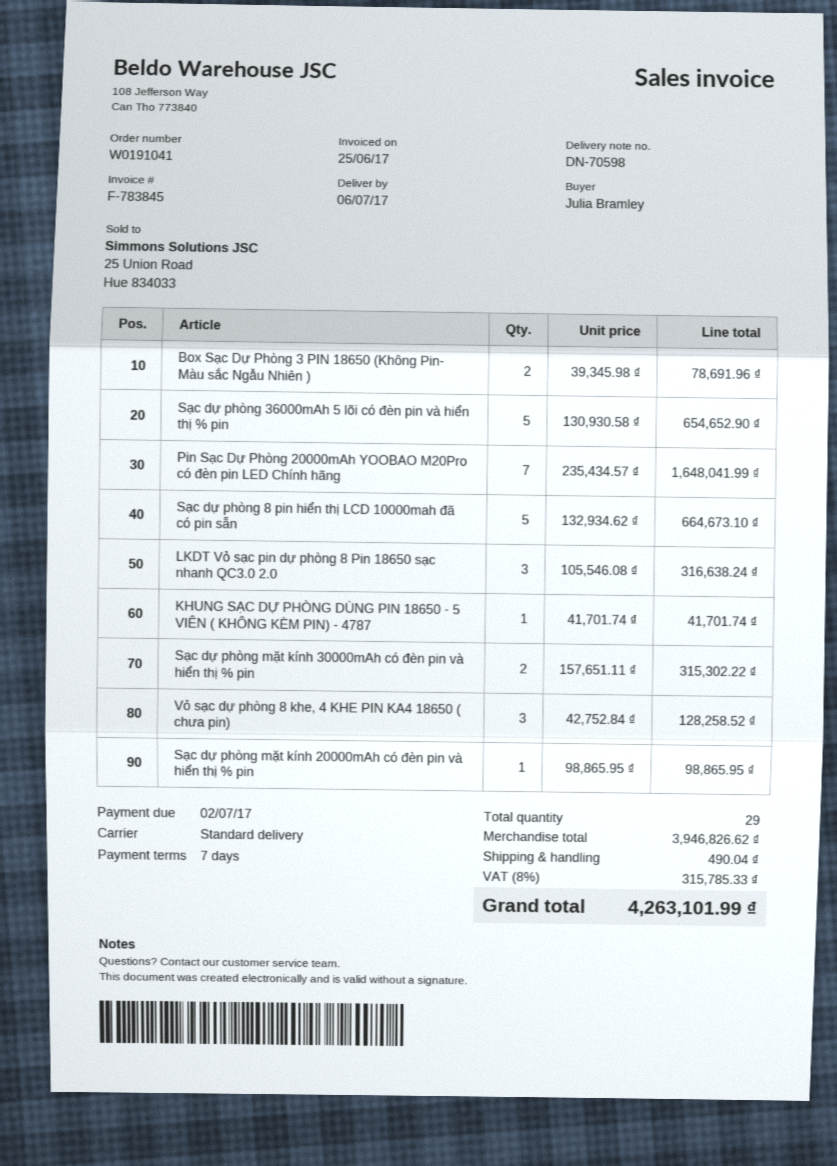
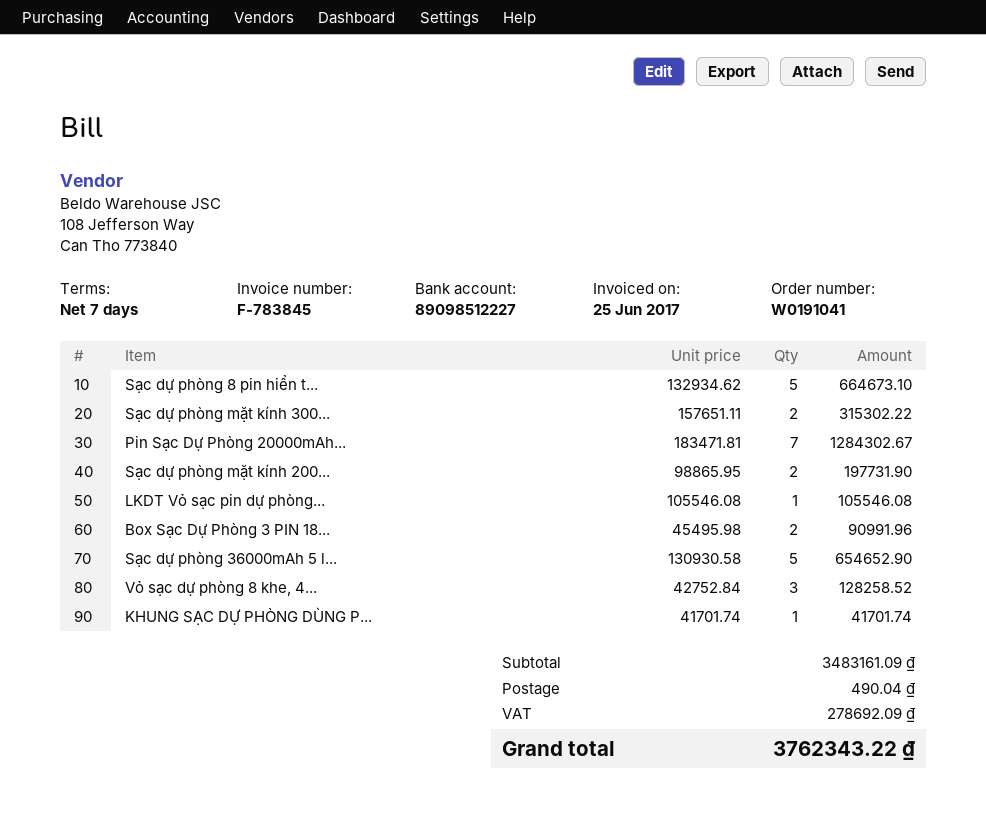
Box Sạc Dự Phòng 3 PIN 18650 (Không Pin- Màu sắc Ngẫu Nhiên ): 2 x 39345.98 = 78691.96 -> 2 x 45495.98 = 90991.96
Pin Sạc Dự Phòng 20000mAh YOOBAO M20Pro có đèn pin LED Chính hãng: 7 x 235434.57 = 1648041.99 -> 7 x 183471.81 = 1284302.67
LKDT Vỏ sạc pin dự phòng 8 Pin 18650 sạc nhanh QC3.0 2.0: 3 x 105546.08 = 316638.24 -> 1 x 105546.08 = 105546.08
Sạc dự phòng mặt kính 20000mAh có đèn pin và hiển thị % pin: 1 x 98865.95 = 98865.95 -> 2 x 98865.95 = 197731.90
subtotal: 3946826.62 -> 3483161.09
tax: 315785.33 -> 278692.09
total: 4263101.99 -> 3762343.22

